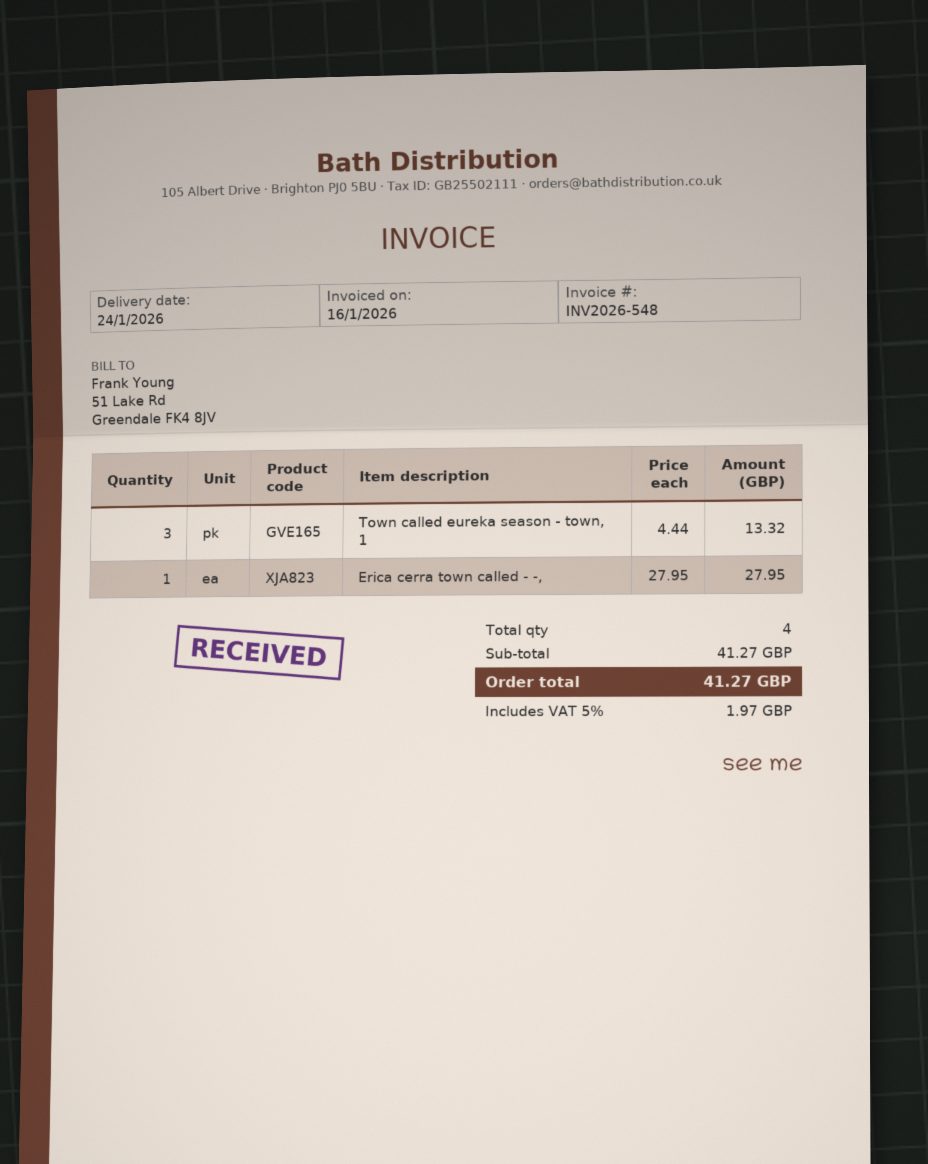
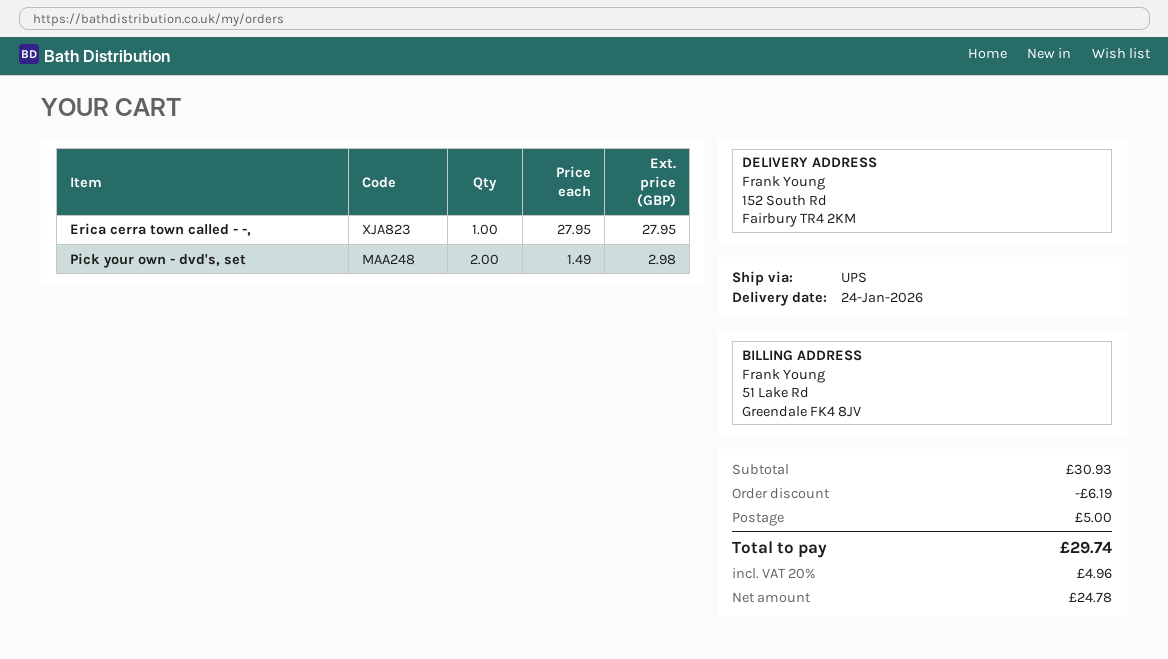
Town called eureka season - town, 1: 3 x 4.44 = 13.32 -> none
Pick your own - dvd's, set: none -> 2 x 1.49 = 2.98
subtotal: 41.27 -> 30.93
discount: none -> 6.19
shipping: none -> 5.00
tax: 5% = 1.97 -> 20% = 4.96
total: 41.27 -> 29.74

